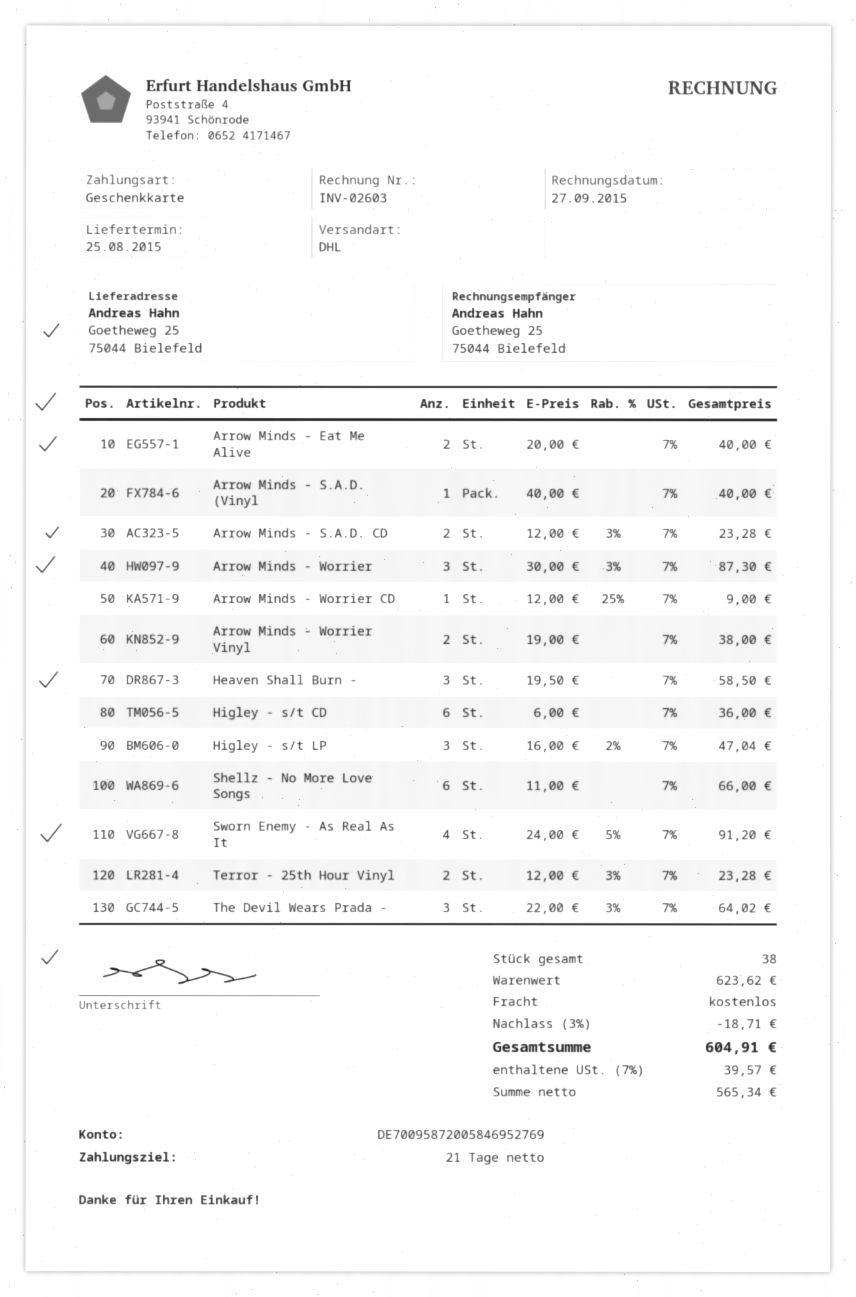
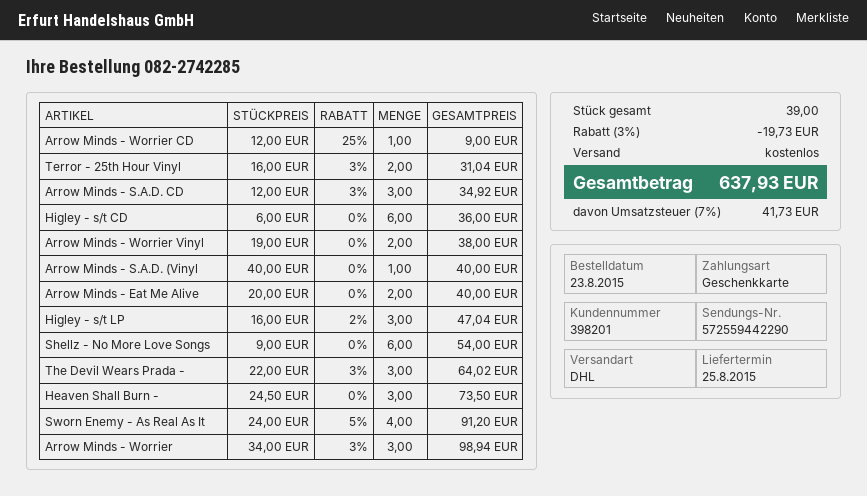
Arrow Minds - S.A.D. CD: 2 x 12.00 - 3% = 23.28 -> 3 x 12.00 - 3% = 34.92
Arrow Minds - Worrier: 3 x 30.00 - 3% = 87.30 -> 3 x 34.00 - 3% = 98.94
Heaven Shall Burn -: 3 x 19.50 = 58.50 -> 3 x 24.50 = 73.50
Shellz - No More Love Songs: 6 x 11.00 = 66.00 -> 6 x 9.00 = 54.00
Terror - 25th Hour Vinyl: 2 x 12.00 - 3% = 23.28 -> 2 x 16.00 - 3% = 31.04
total quantity: 38 -> 39
discount: 3% = 18.71 -> 3% = 19.73
tax: 7% = 39.57 -> 7% = 41.73
total: 604.91 -> 637.93

